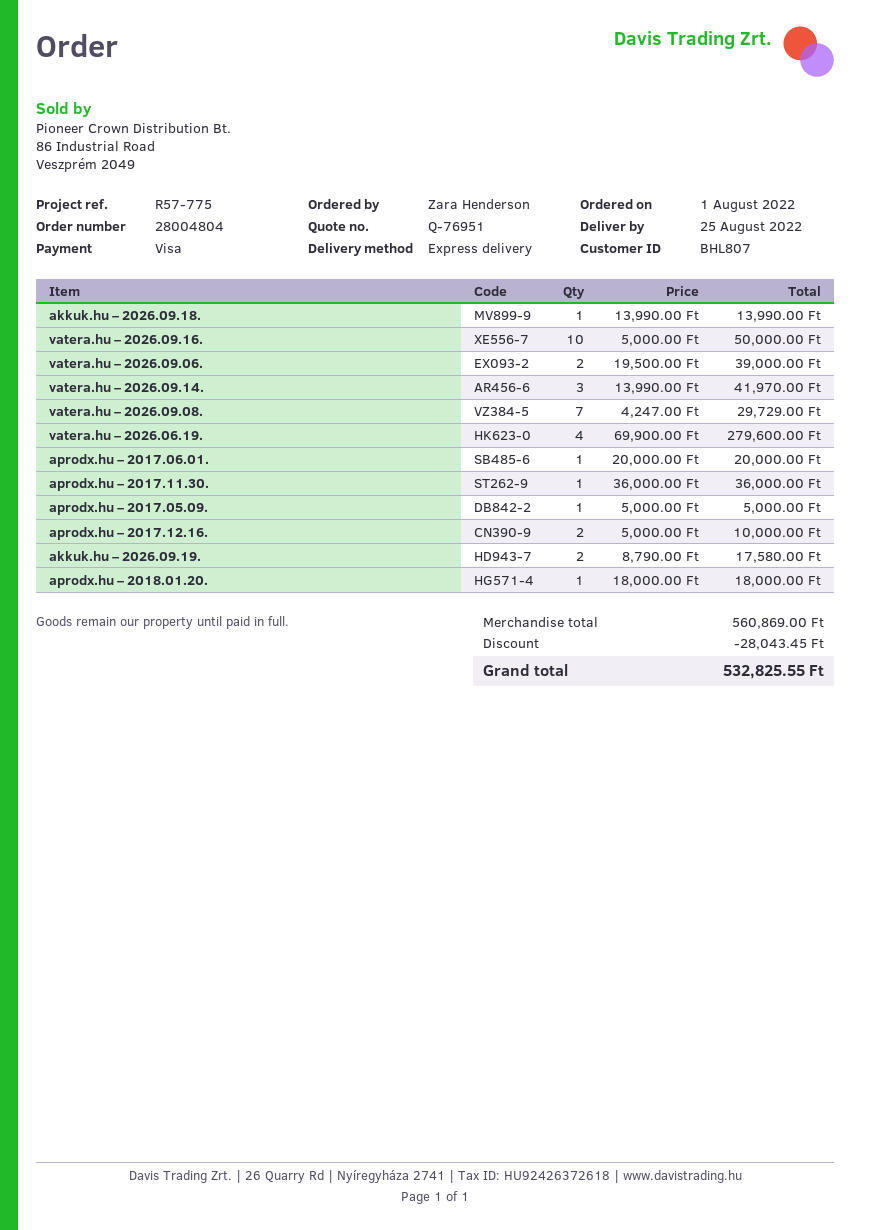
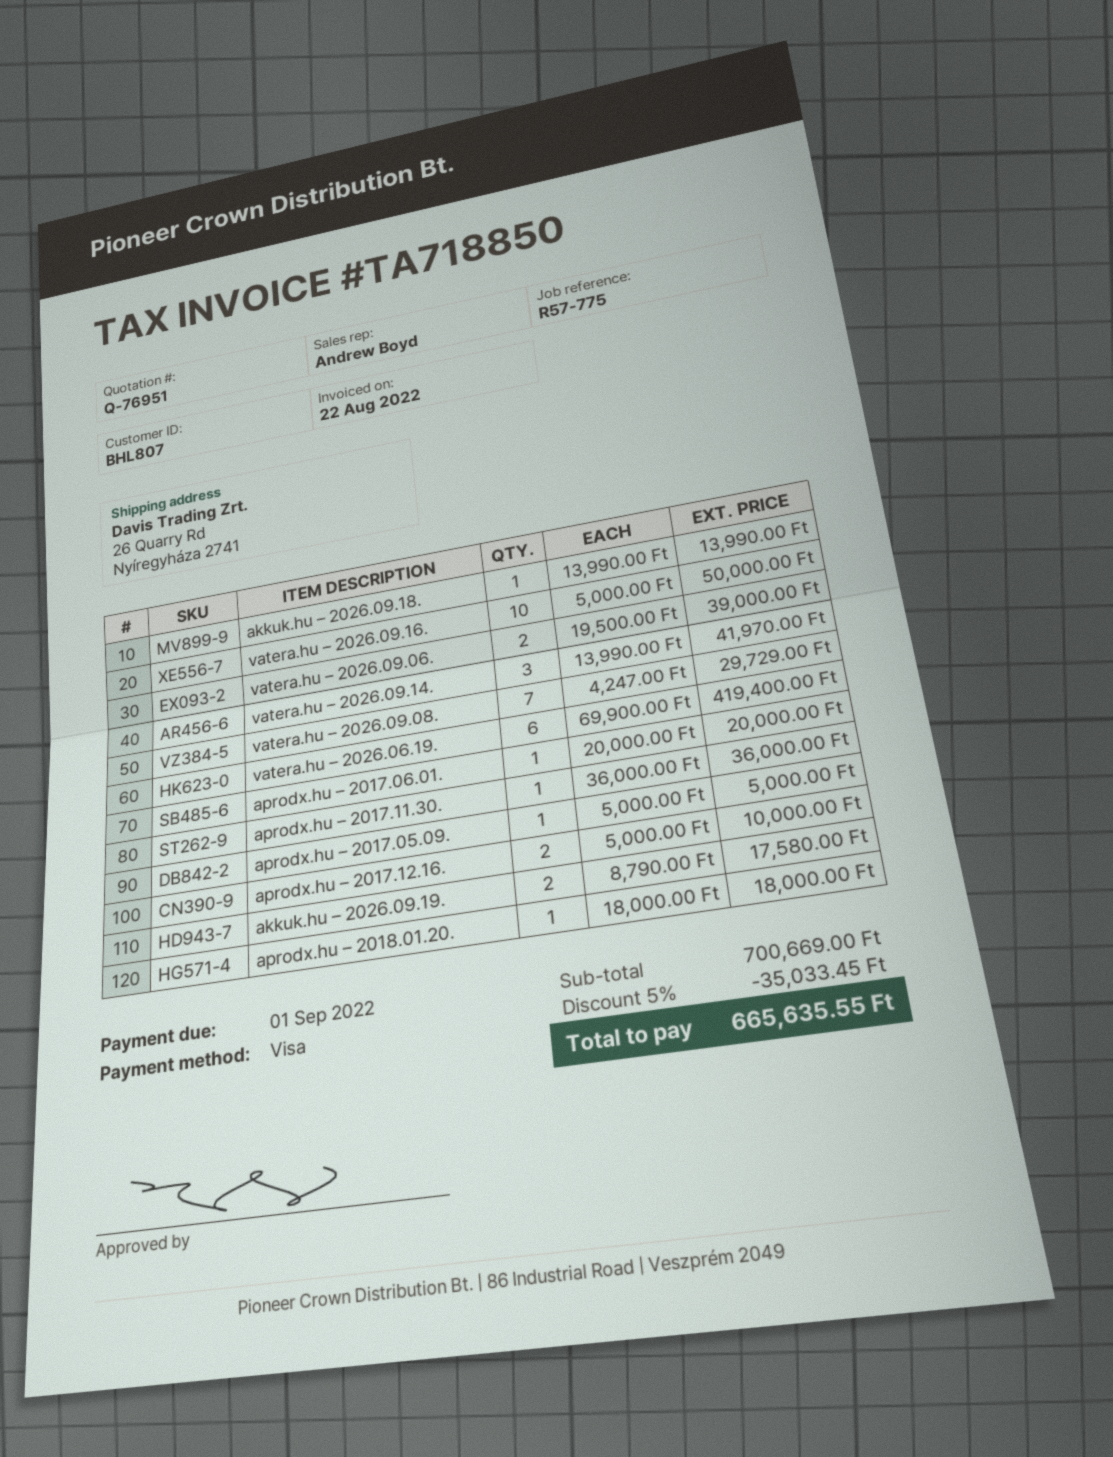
vatera.hu – 2026.06.19.: 4 x 69900.00 = 279600.00 -> 6 x 69900.00 = 419400.00
subtotal: 560869.00 -> 700669.00
discount: 28043.45 -> 35033.45
total: 532825.55 -> 665635.55

